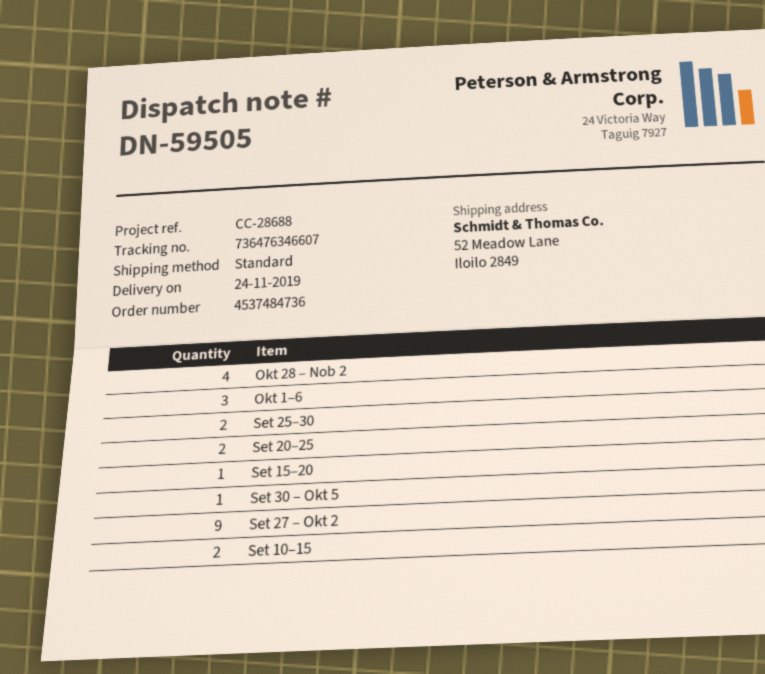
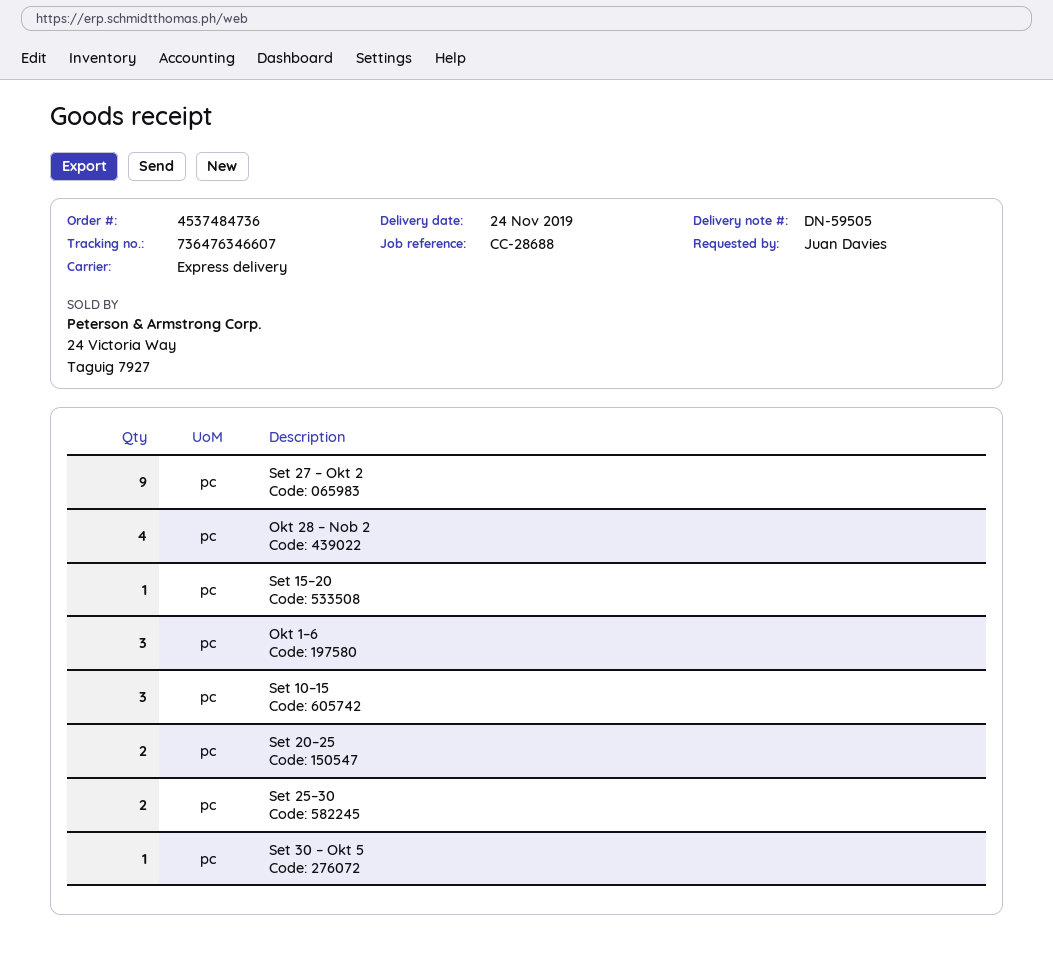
shipping method: standard -> express
Set 10–15: 2 -> 3

